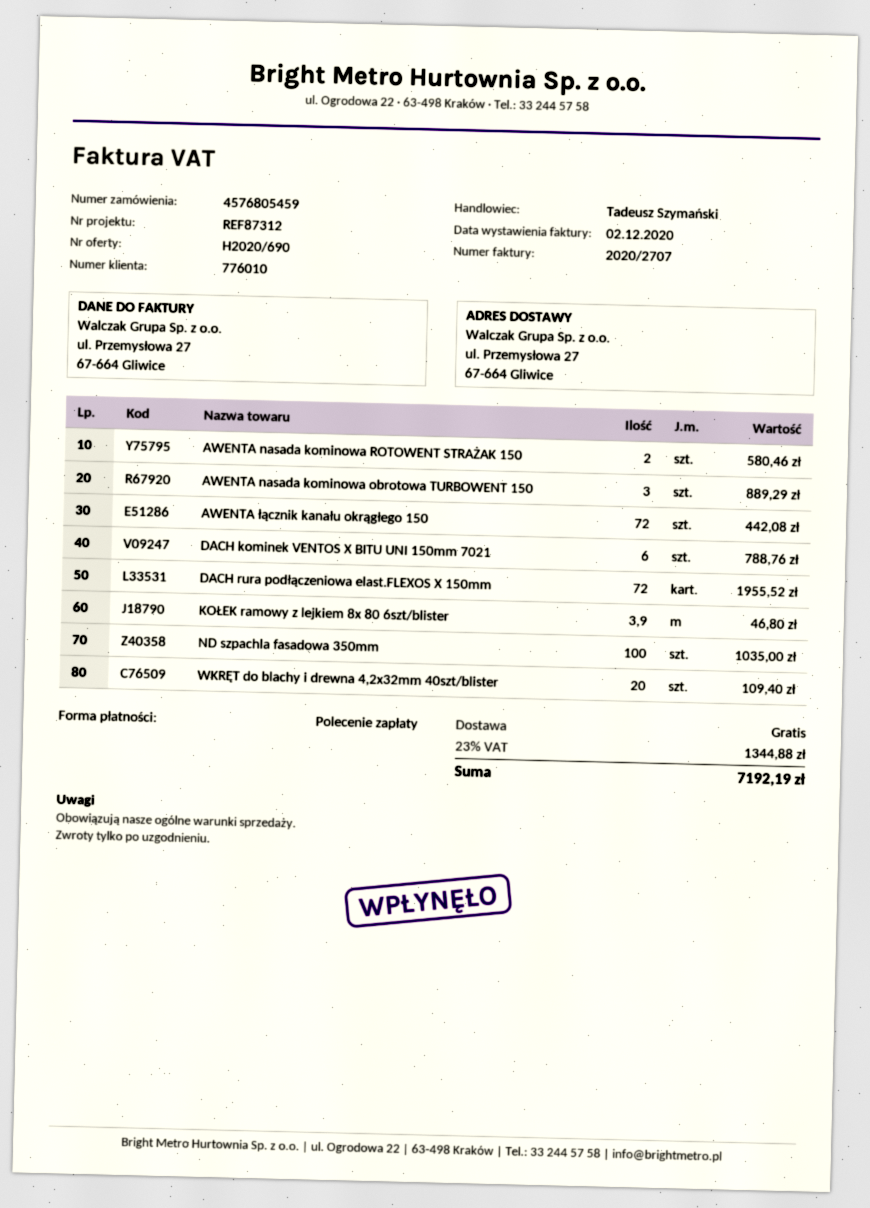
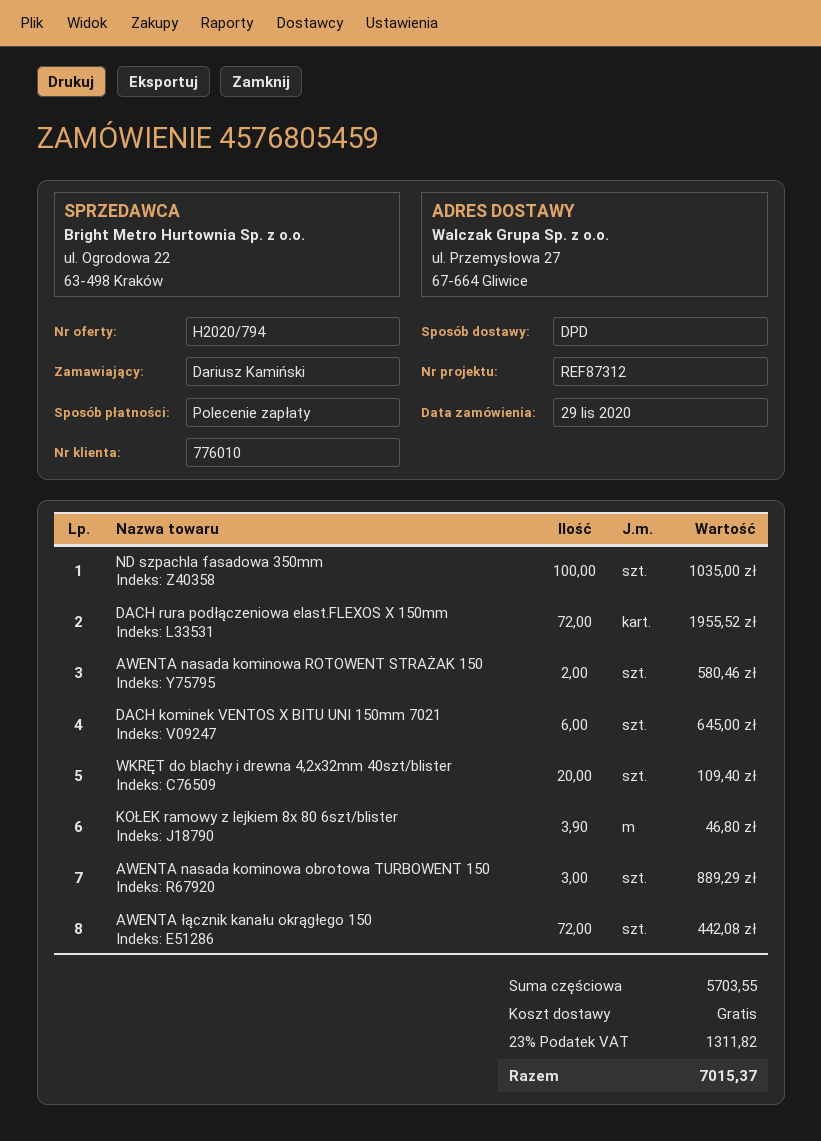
quote number: H2020/690 -> H2020/794
DACH kominek VENTOS X BITU UNI 150mm 7021: 6 for 788.76 -> 6 for 645.00
tax: 23% = 1344.88 -> 23% = 1311.82
total: 7192.19 -> 7015.37

